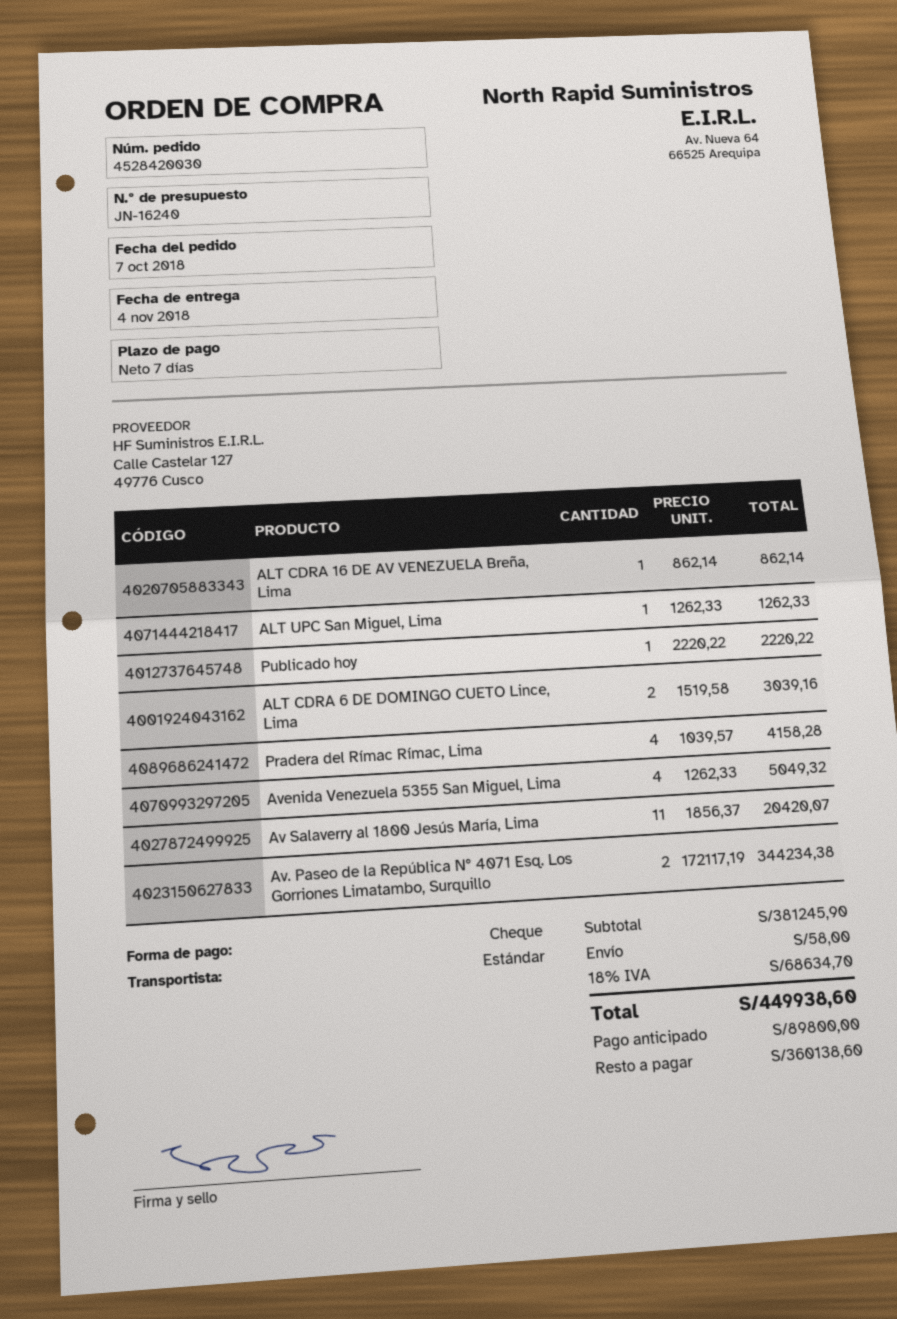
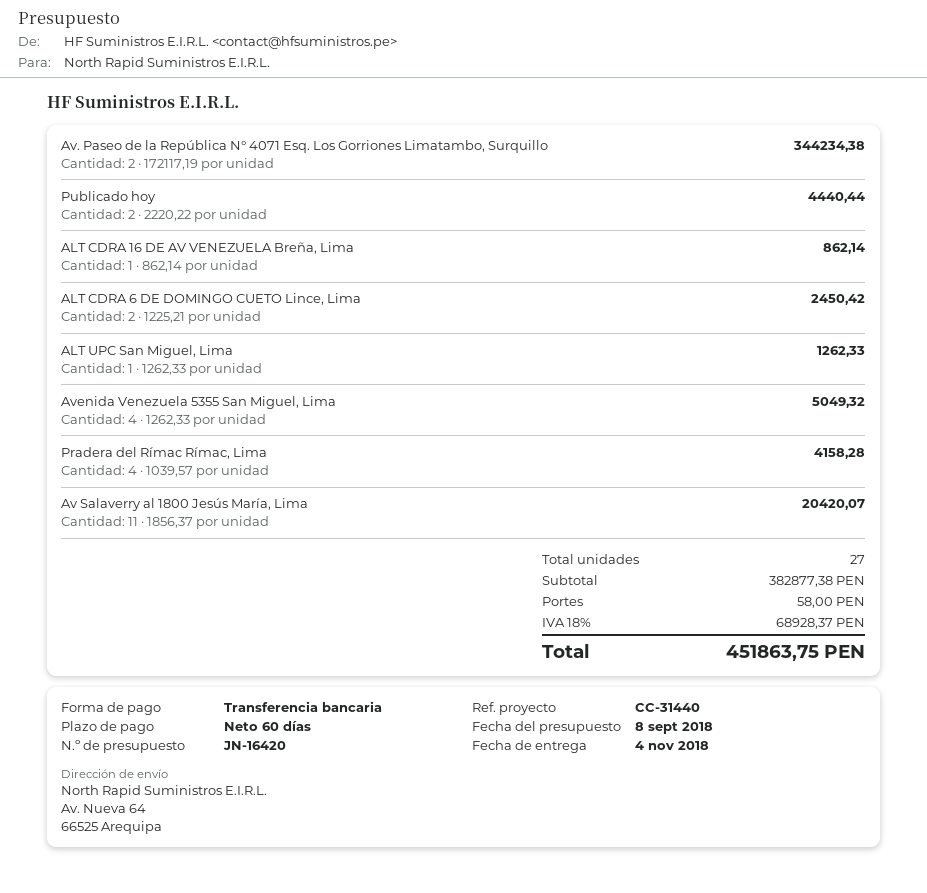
quote number: JN-16240 -> JN-16420
payment terms: 7 days -> 60 days
payment method: cheque -> bank transfer
Publicado hoy: 1 x 2220.22 = 2220.22 -> 2 x 2220.22 = 4440.44
ALT CDRA 6 DE DOMINGO CUETO Lince, Lima: 2 x 1519.58 = 3039.16 -> 2 x 1225.21 = 2450.42
subtotal: 381245.90 -> 382877.38
tax: 18% = 68634.70 -> 18% = 68928.37
total: 449938.60 -> 451863.75

